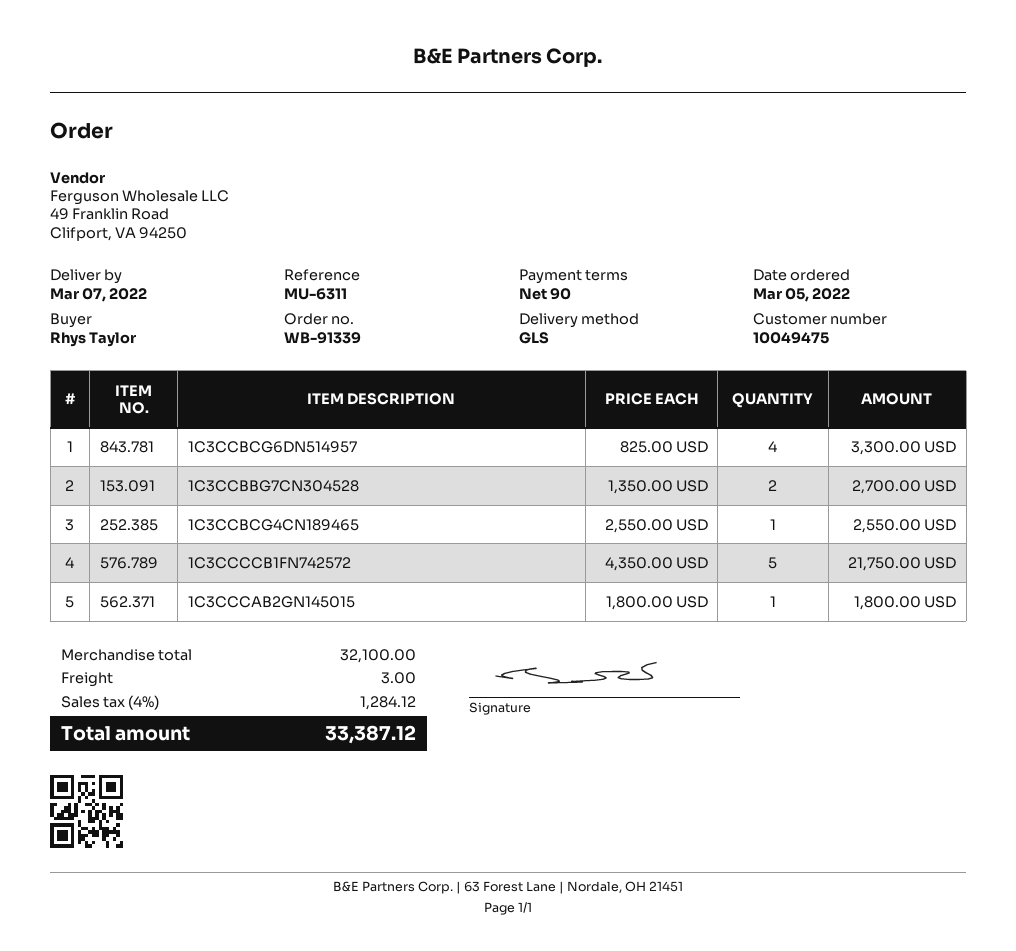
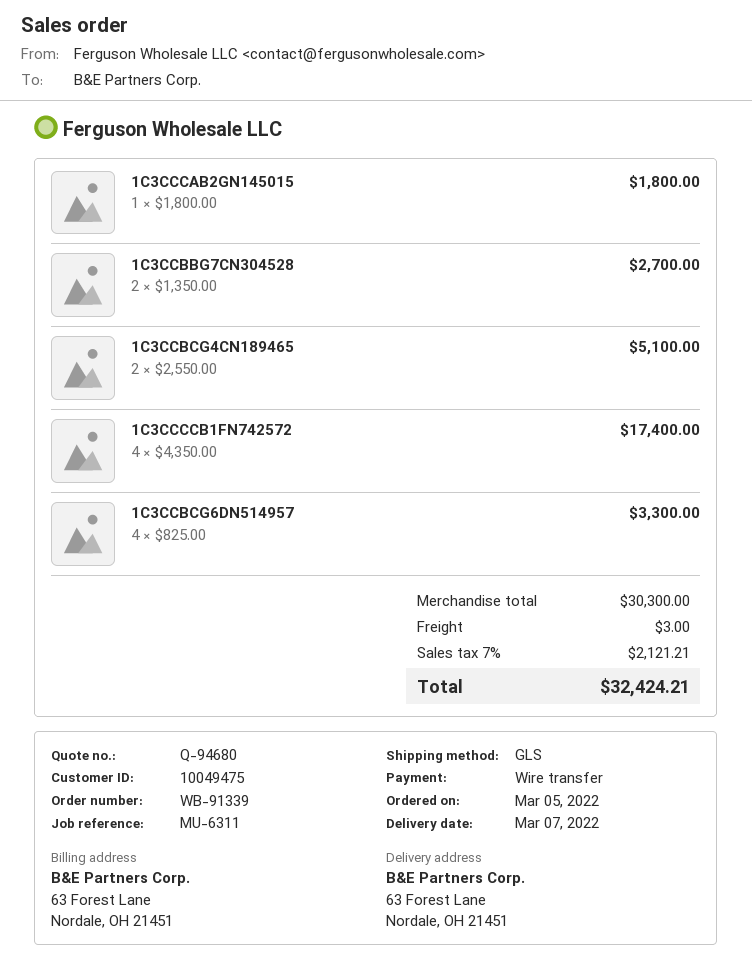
1C3CCBCG4CN189465: 1 x 2550.00 = 2550.00 -> 2 x 2550.00 = 5100.00
1C3CCCCB1FN742572: 5 x 4350.00 = 21750.00 -> 4 x 4350.00 = 17400.00
subtotal: 32100.00 -> 30300.00
tax: 4% = 1284.12 -> 7% = 2121.21
total: 33387.12 -> 32424.21

